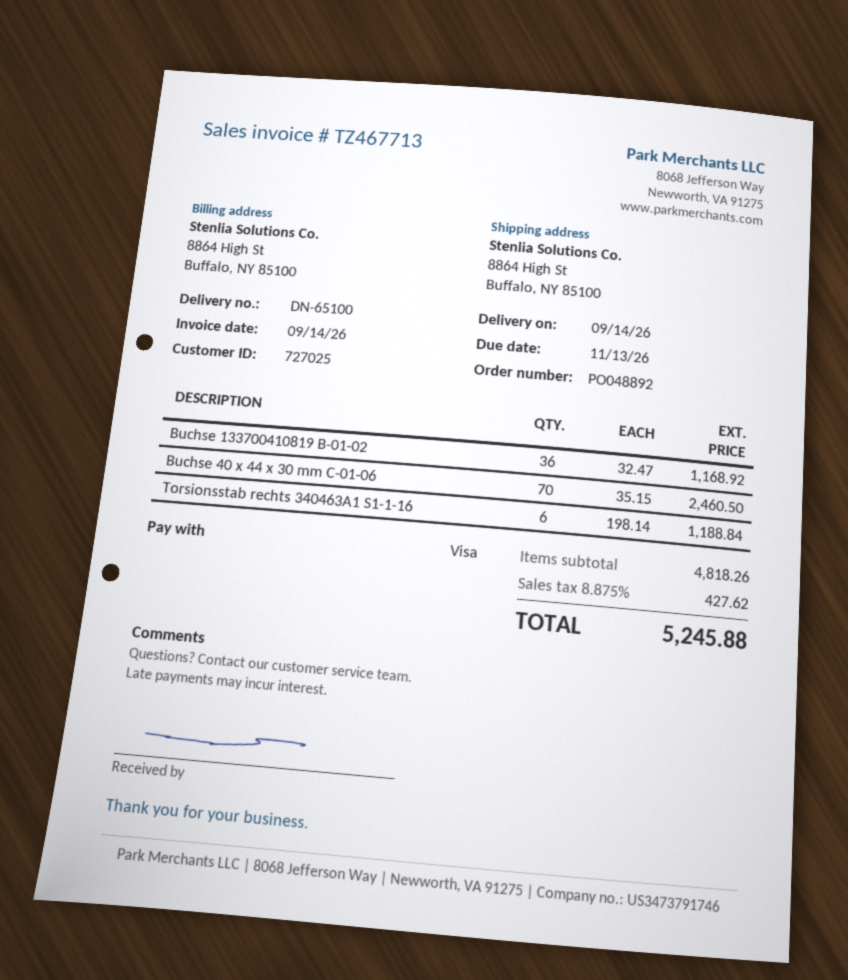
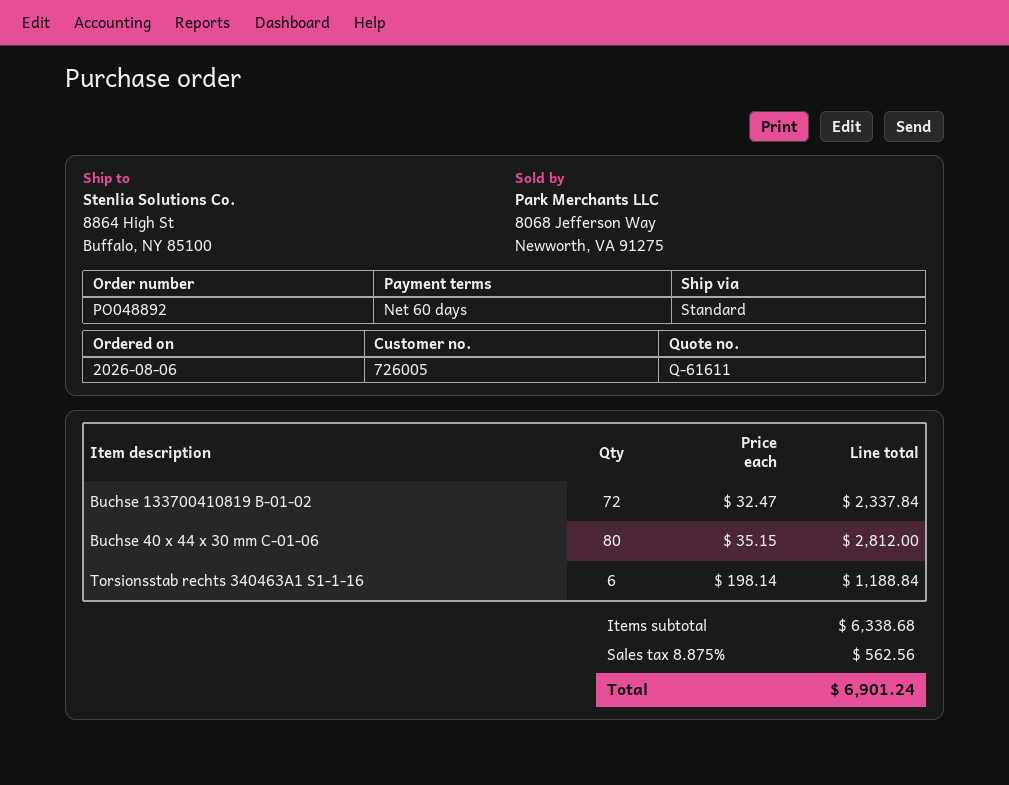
customer number: 727025 -> 726005
Buchse 133700410819 B-01-02: 36 x 32.47 = 1168.92 -> 72 x 32.47 = 2337.84
Buchse 40 x 44 x 30 mm C-01-06: 70 x 35.15 = 2460.50 -> 80 x 35.15 = 2812.00
subtotal: 4818.26 -> 6338.68
tax: 8.875% = 427.62 -> 8.875% = 562.56
total: 5245.88 -> 6901.24

